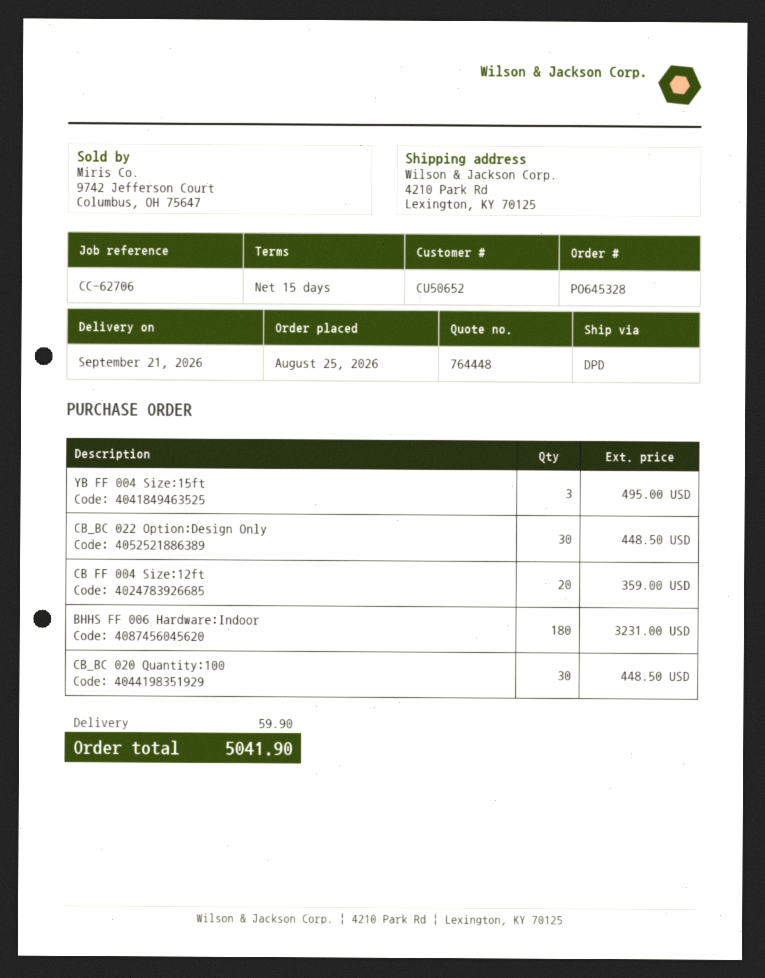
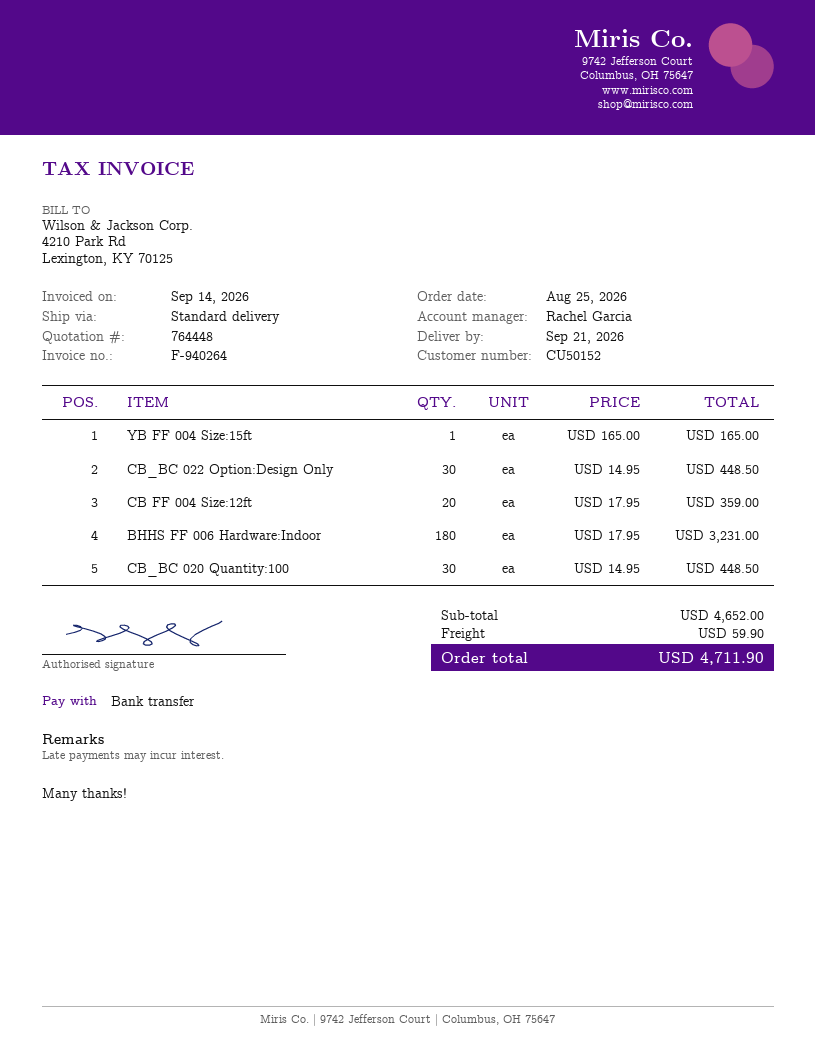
customer number: CU50652 -> CU50152
shipping method: DPD -> standard
YB FF 004 Size:15ft: 3 for 495.00 -> 1 for 165.00
total: 5041.90 -> 4711.90

